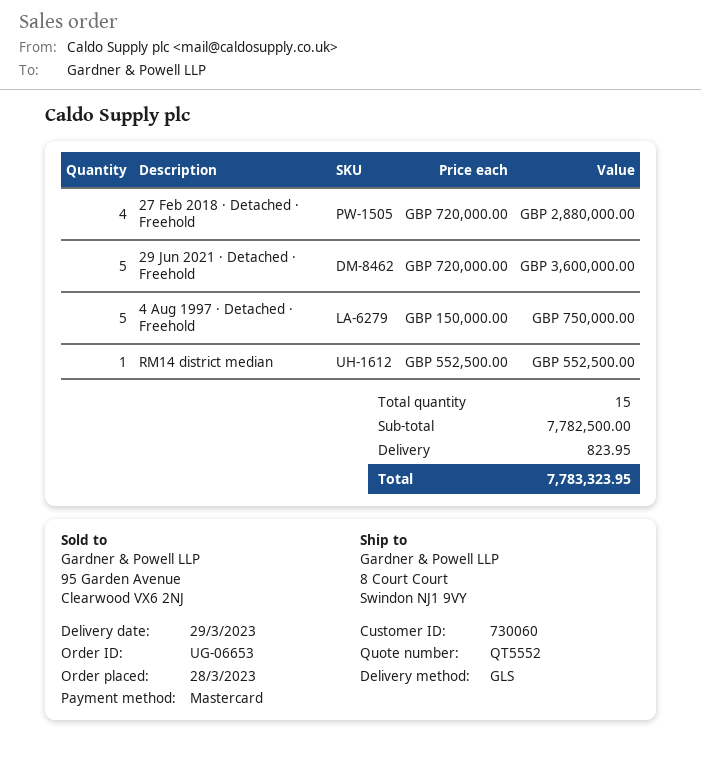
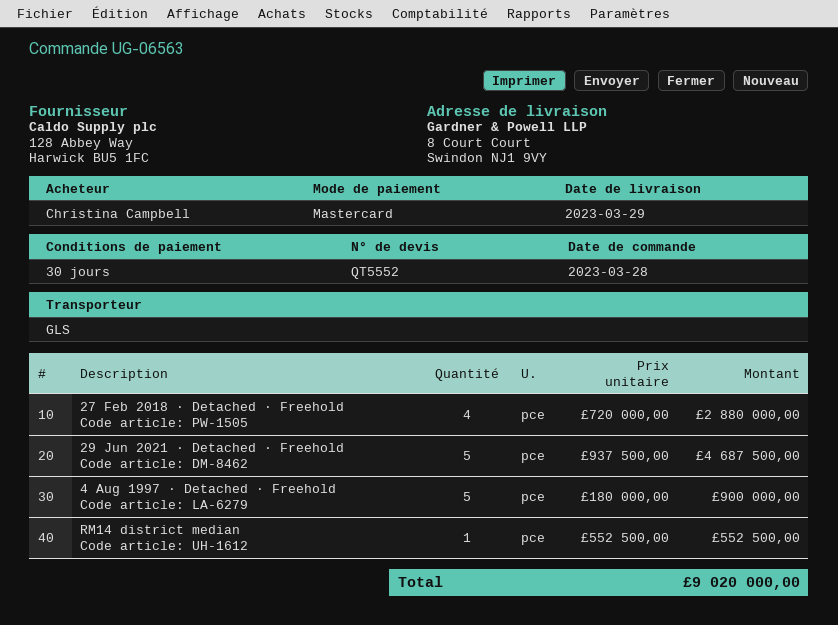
order number: UG-06653 -> UG-06563
29 Jun 2021 · Detached · Freehold: 5 x 720000.00 = 3600000.00 -> 5 x 937500.00 = 4687500.00
4 Aug 1997 · Detached · Freehold: 5 x 150000.00 = 750000.00 -> 5 x 180000.00 = 900000.00
shipping: 823.95 -> none
total: 7783323.95 -> 9020000.00

